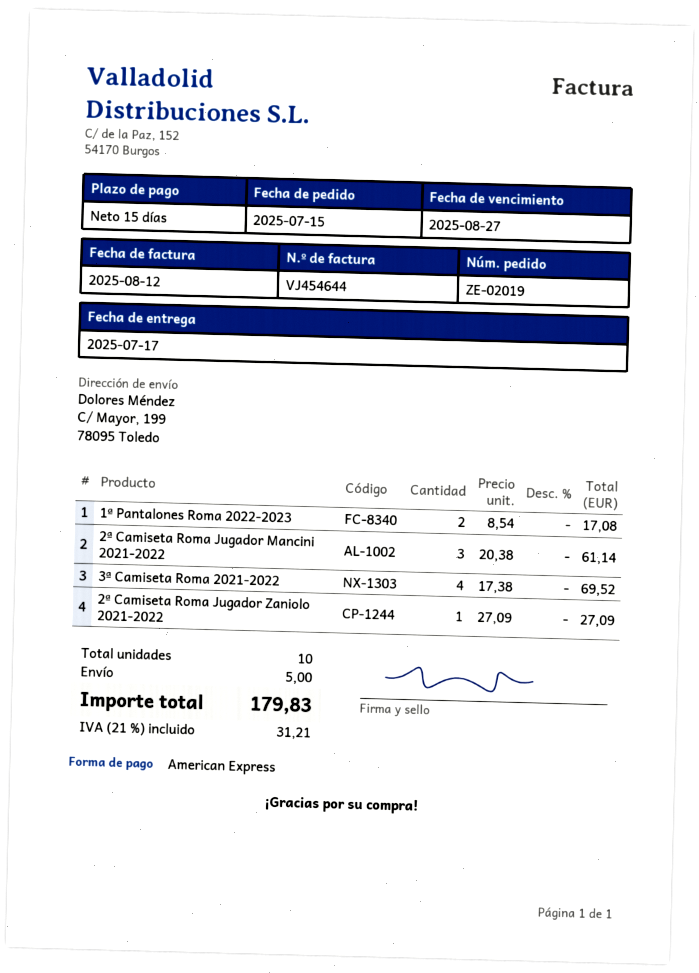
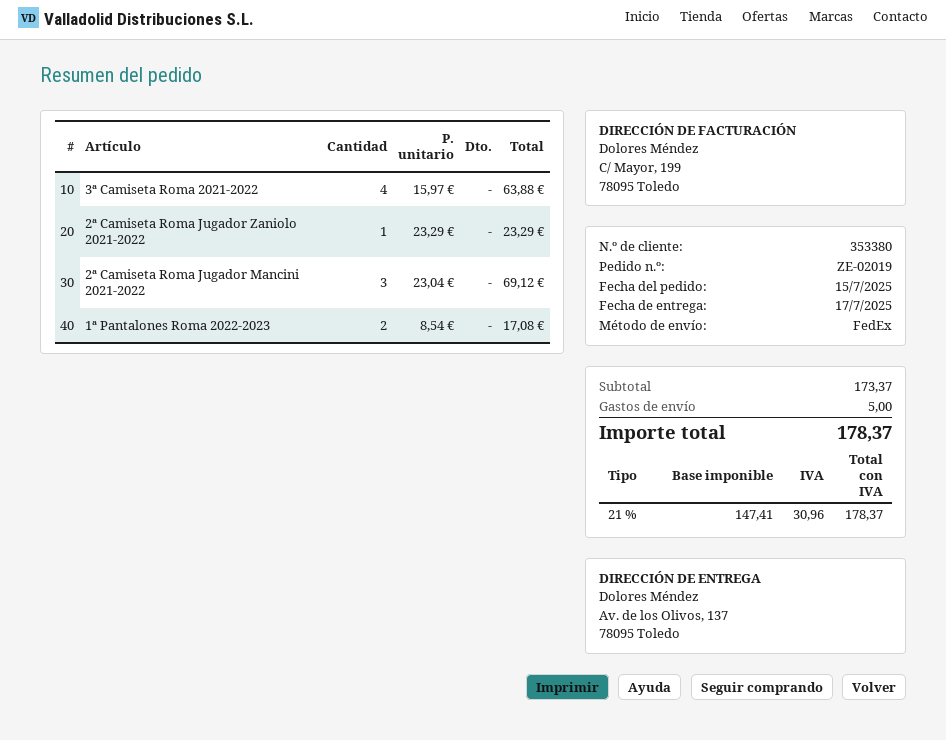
ship to: C/ Mayor, 199, 78095 Toledo -> Av. de los Olivos, 137, 78095 Toledo
2ª Camiseta Roma Jugador Mancini 2021-2022: 3 x 20.38 = 61.14 -> 3 x 23.04 = 69.12
3ª Camiseta Roma 2021-2022: 4 x 17.38 = 69.52 -> 4 x 15.97 = 63.88
2ª Camiseta Roma Jugador Zaniolo 2021-2022: 1 x 27.09 = 27.09 -> 1 x 23.29 = 23.29
tax: 21% = 31.21 -> 21% = 30.96
total: 179.83 -> 178.37

